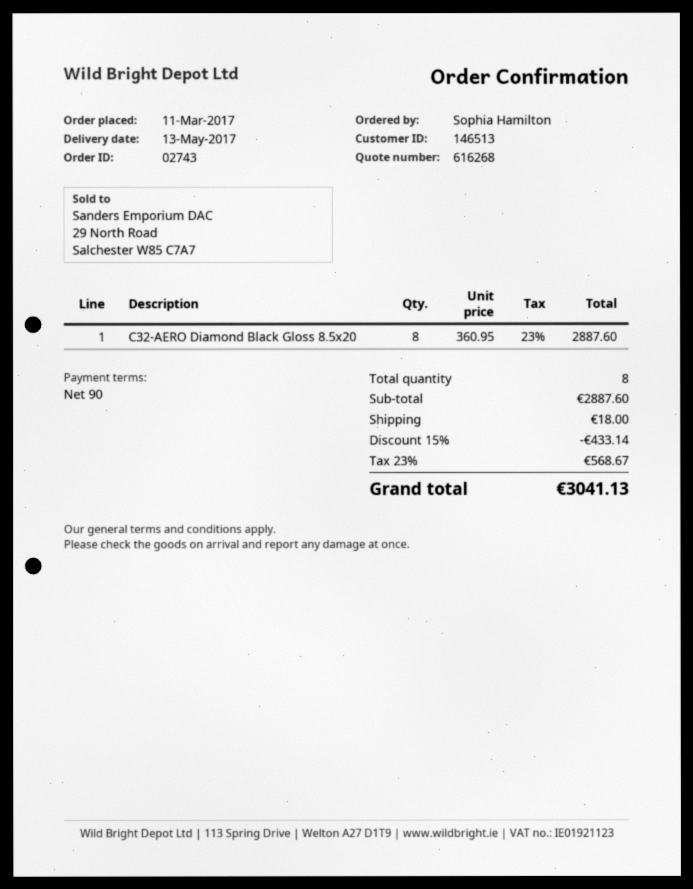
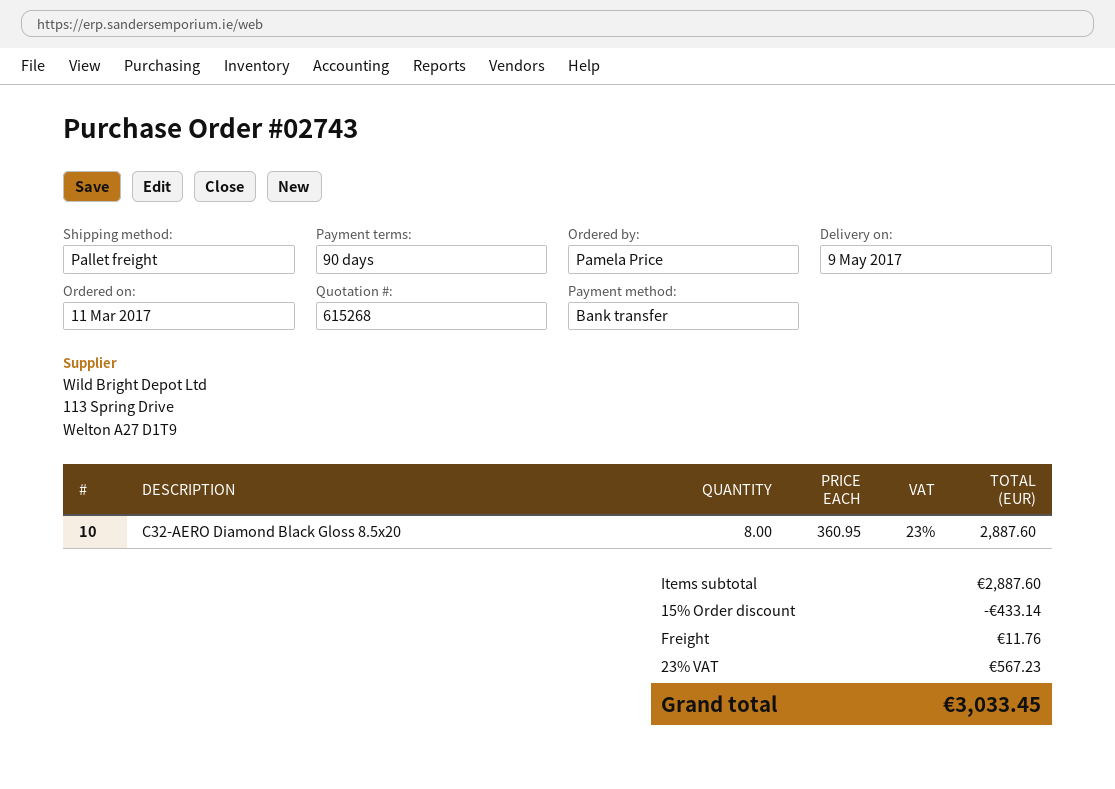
quote number: 616268 -> 615268
delivery date: 2017-05-13 -> 2017-05-09
ordered by: Sophia Hamilton -> Pamela Price
shipping: 18.00 -> 11.76
tax: 23% = 568.67 -> 23% = 567.23
total: 3041.13 -> 3033.45

